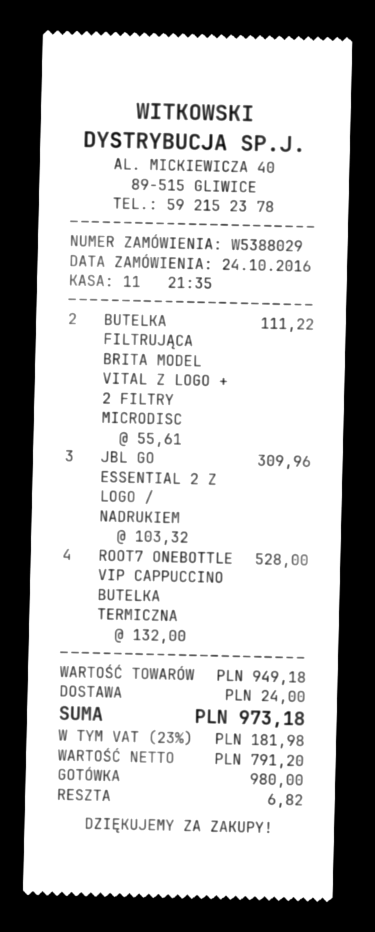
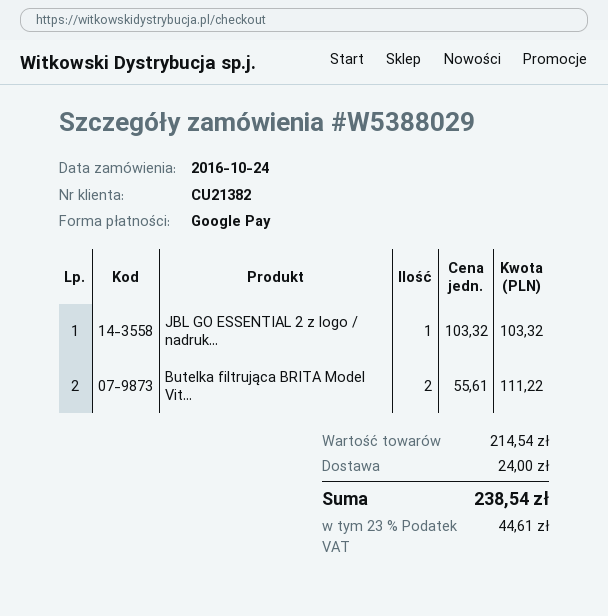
payment method: cash -> Google Pay
JBL GO ESSENTIAL 2 Z LOGO / NADRUKIEM: 3 x 103.32 = 309.96 -> 1 x 103.32 = 103.32
ROOT7 ONEBOTTLE VIP CAPPUCCINO BUTELKA TERMICZNA: 4 x 132.00 = 528.00 -> none
subtotal: 949.18 -> 214.54
tax: 23% = 181.98 -> 23% = 44.61
total: 973.18 -> 238.54

